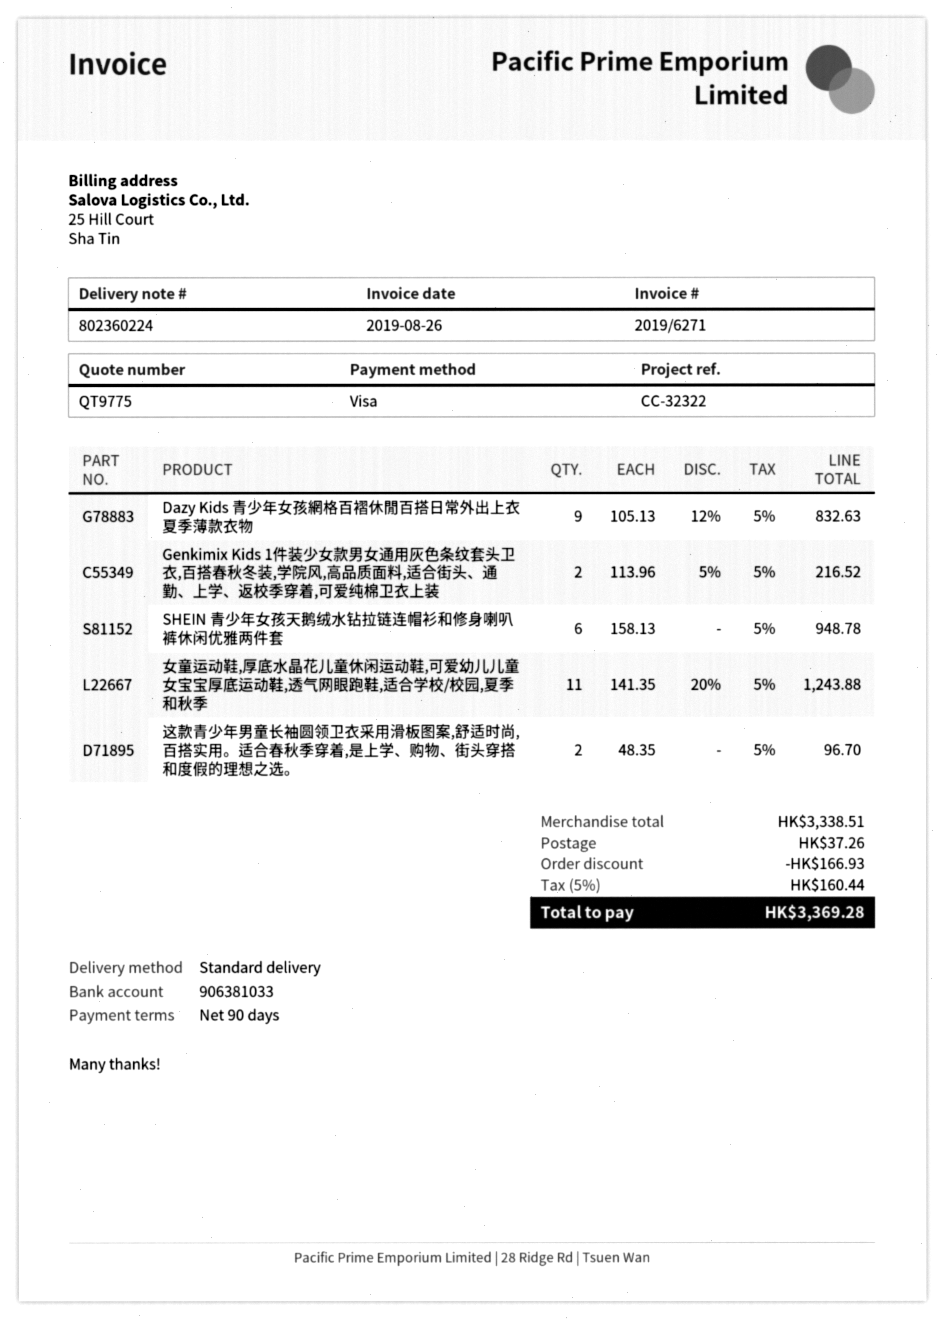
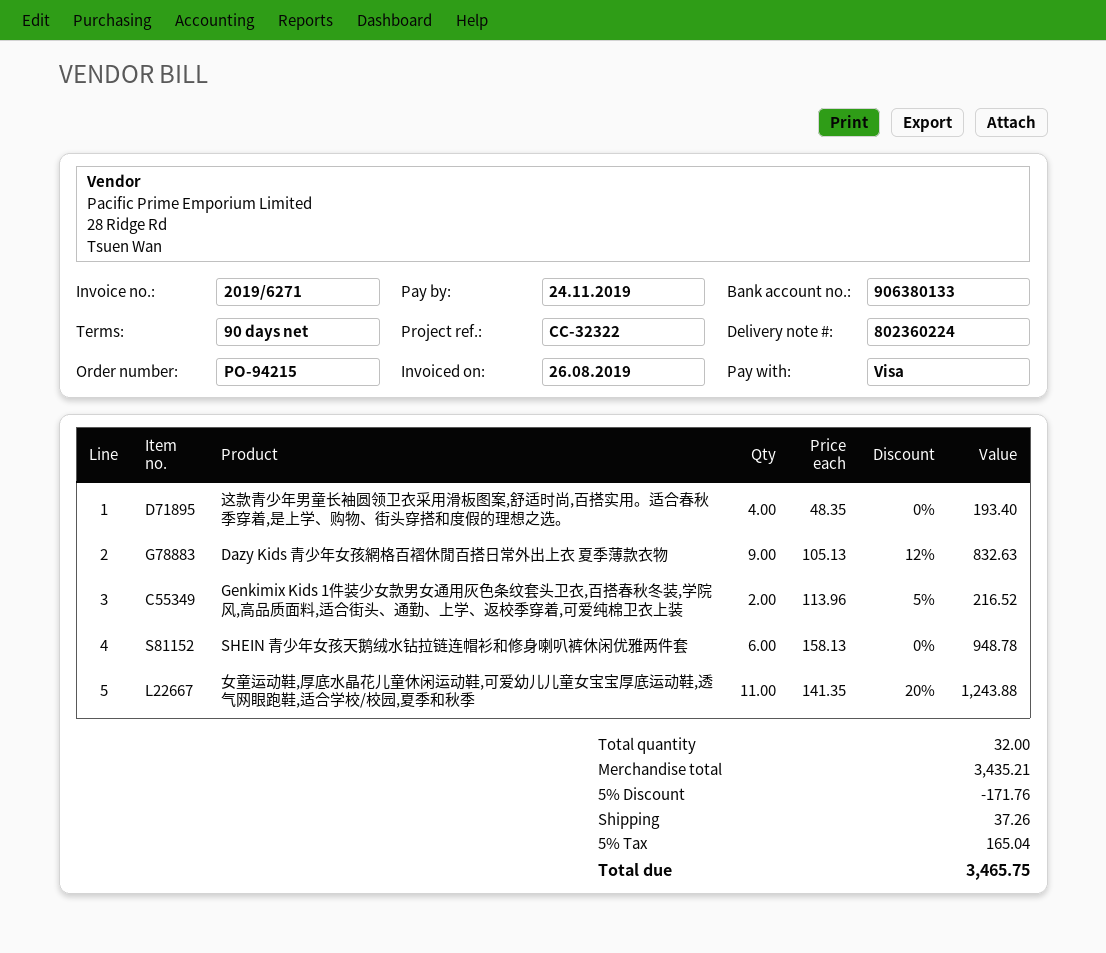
bank account: 906381033 -> 906380133
这款青少年男童长袖圆领卫衣采用滑板图案,舒适时尚,百搭实用。适合春秋季穿着,是上学、购物、街头穿搭和度假的理想之选。: 2 x 48.35 = 96.70 -> 4 x 48.35 = 193.40
subtotal: 3338.51 -> 3435.21
discount: 166.93 -> 171.76
tax: 5% = 160.44 -> 5% = 165.04
total: 3369.28 -> 3465.75

